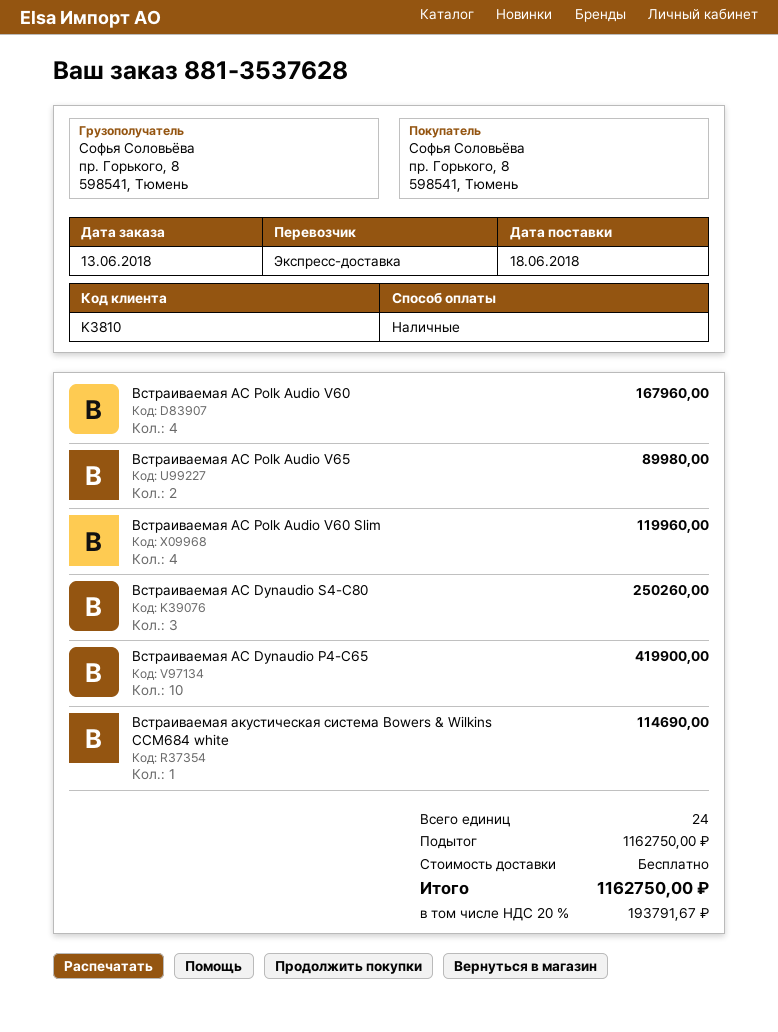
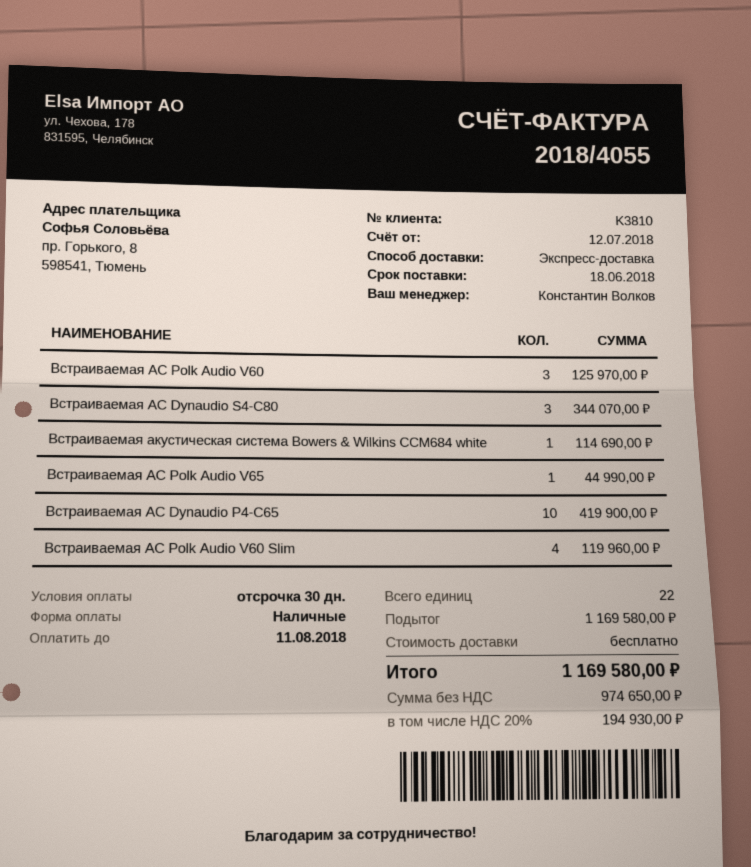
Встраиваемая АС Polk Audio V60: 4 for 167960.00 -> 3 for 125970.00
Встраиваемая АС Polk Audio V65: 2 for 89980.00 -> 1 for 44990.00
Встраиваемая АС Dynaudio S4-C80: 3 for 250260.00 -> 3 for 344070.00
total quantity: 24 -> 22
subtotal: 1162750.00 -> 1169580.00
tax: 20% = 193791.67 -> 20% = 194930.00
total: 1162750.00 -> 1169580.00

